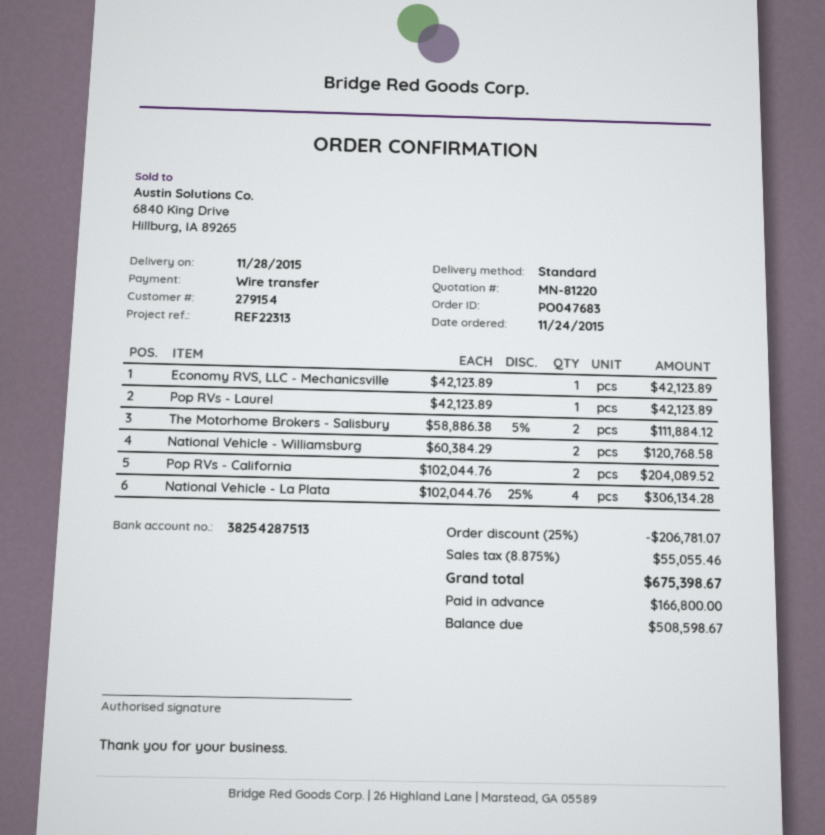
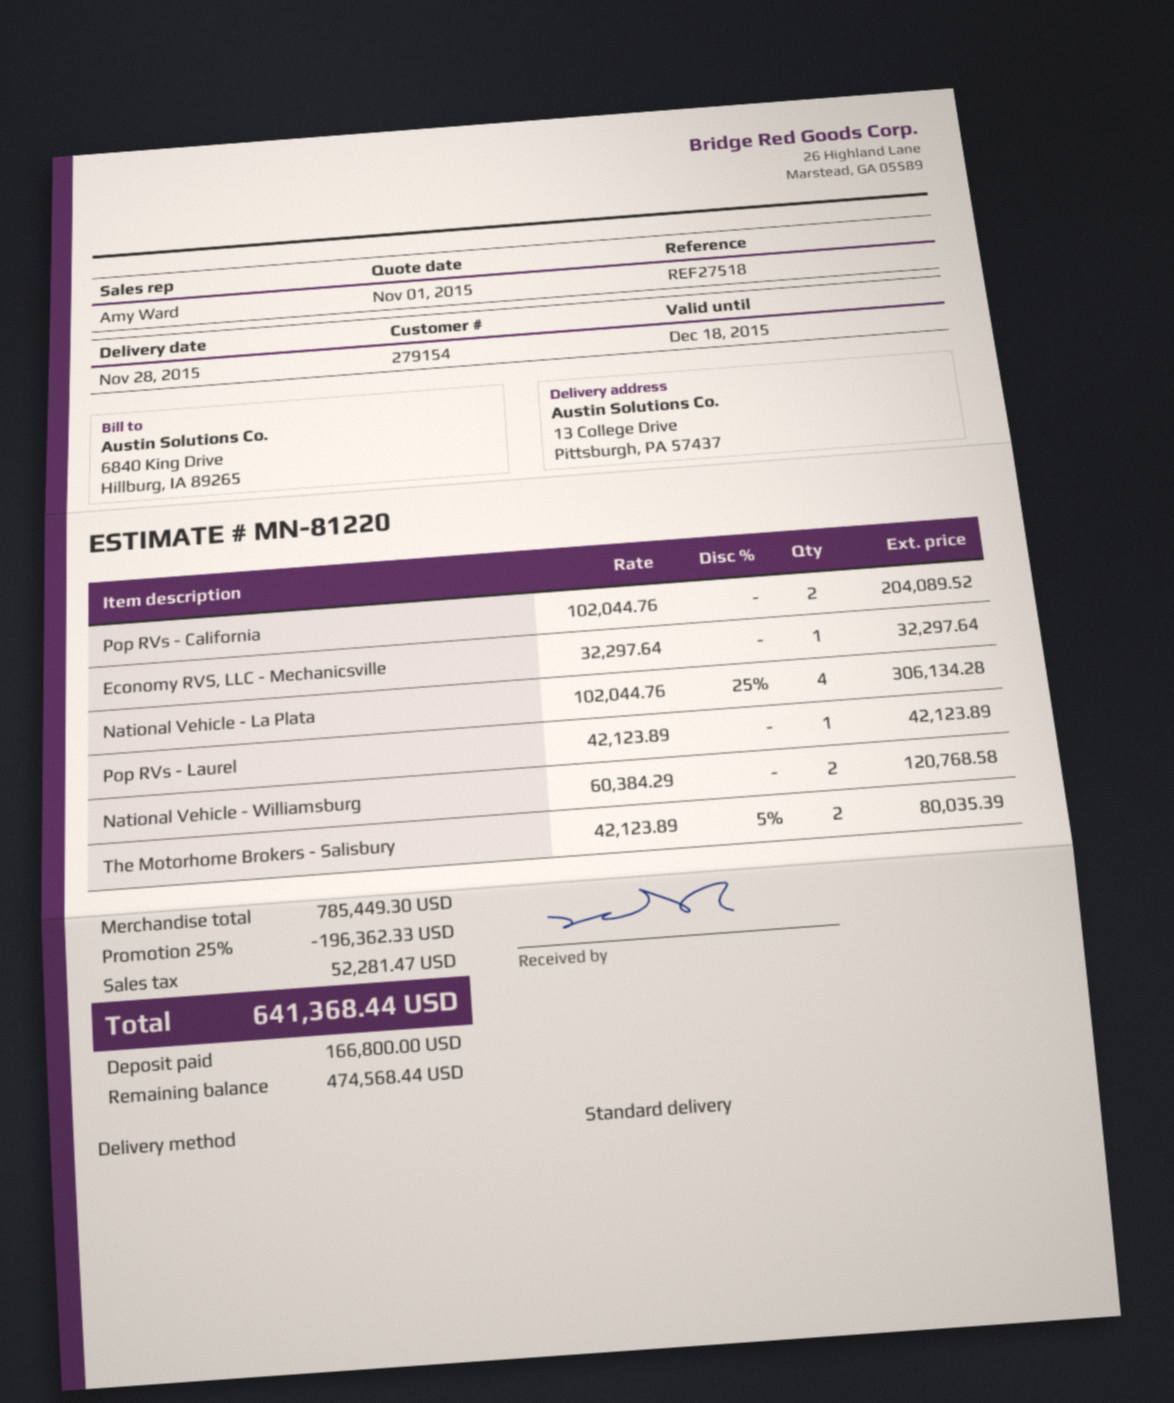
reference: REF22313 -> REF27518
Economy RVS, LLC - Mechanicsville: 1 x 42123.89 = 42123.89 -> 1 x 32297.64 = 32297.64
The Motorhome Brokers - Salisbury: 2 x 58886.38 - 5% = 111884.12 -> 2 x 42123.89 - 5% = 80035.39
discount: 25% = 206781.07 -> 25% = 196362.33
tax: 55055.46 -> 52281.47
total: 675398.67 -> 641368.44
balance: 508598.67 -> 474568.44

